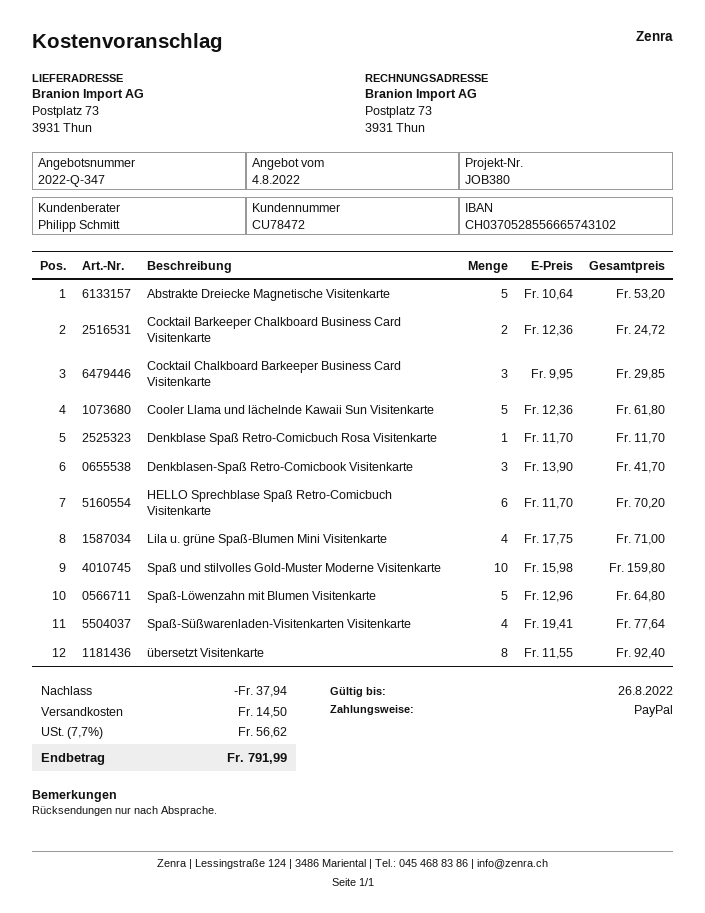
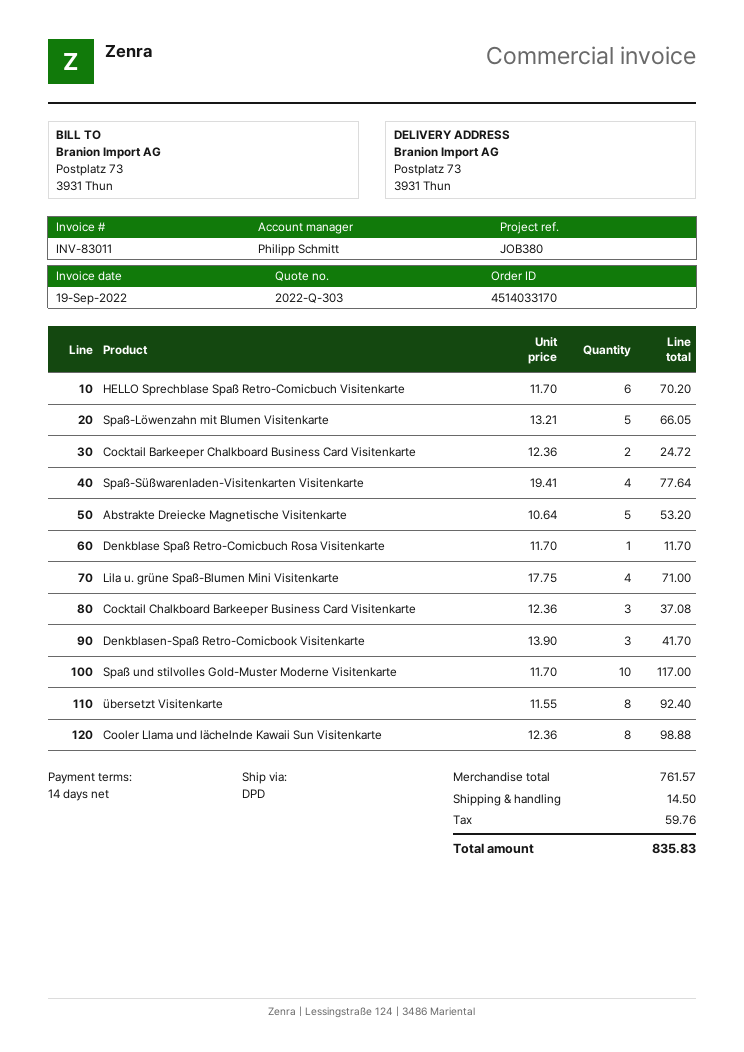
quote number: 2022-Q-347 -> 2022-Q-303
Cocktail Chalkboard Barkeeper Business Card Visitenkarte: 3 x 9.95 = 29.85 -> 3 x 12.36 = 37.08
Cooler Llama und lächelnde Kawaii Sun Visitenkarte: 5 x 12.36 = 61.80 -> 8 x 12.36 = 98.88
Spaß und stilvolles Gold-Muster Moderne Visitenkarte: 10 x 15.98 = 159.80 -> 10 x 11.70 = 117.00
Spaß-Löwenzahn mit Blumen Visitenkarte: 5 x 12.96 = 64.80 -> 5 x 13.21 = 66.05
discount: 37.94 -> none
tax: 56.62 -> 59.76
total: 791.99 -> 835.83

